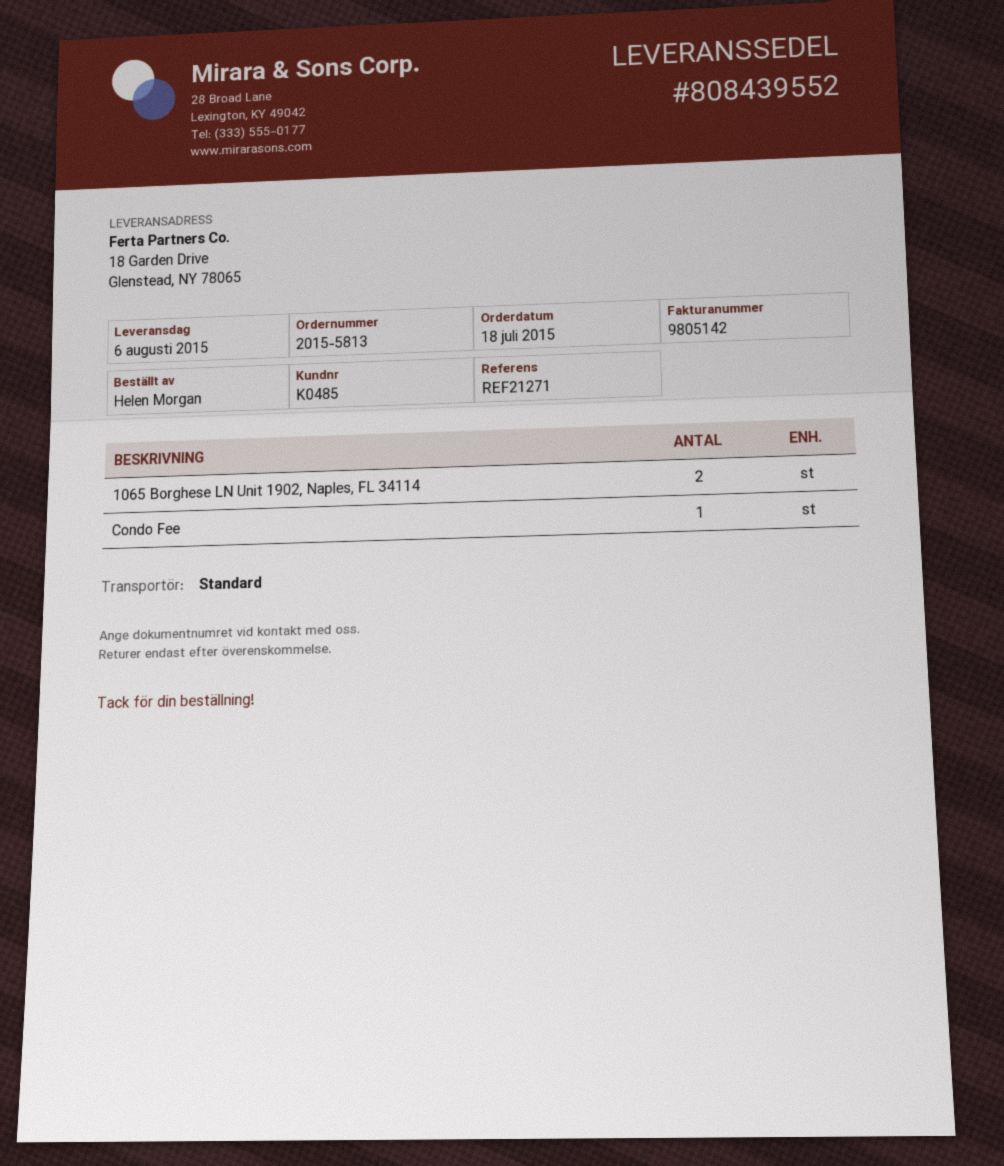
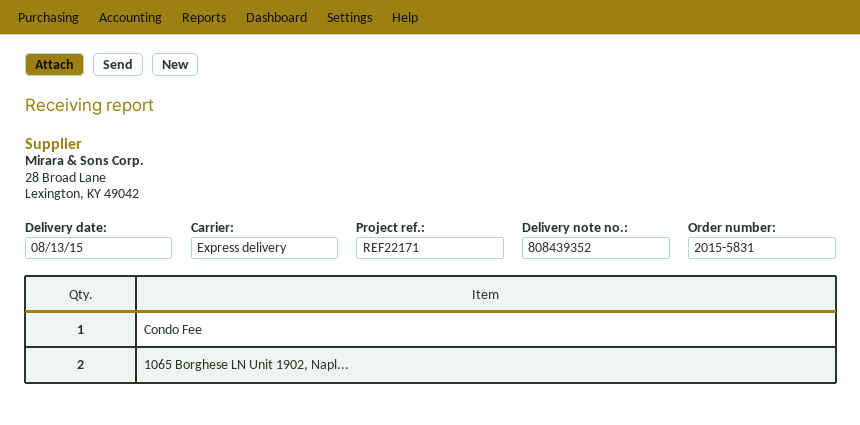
order number: 2015-5813 -> 2015-5831
delivery note number: 808439552 -> 808439352
delivery date: 2015-08-06 -> 2015-08-13
reference: REF21271 -> REF22171
shipping method: standard -> express

